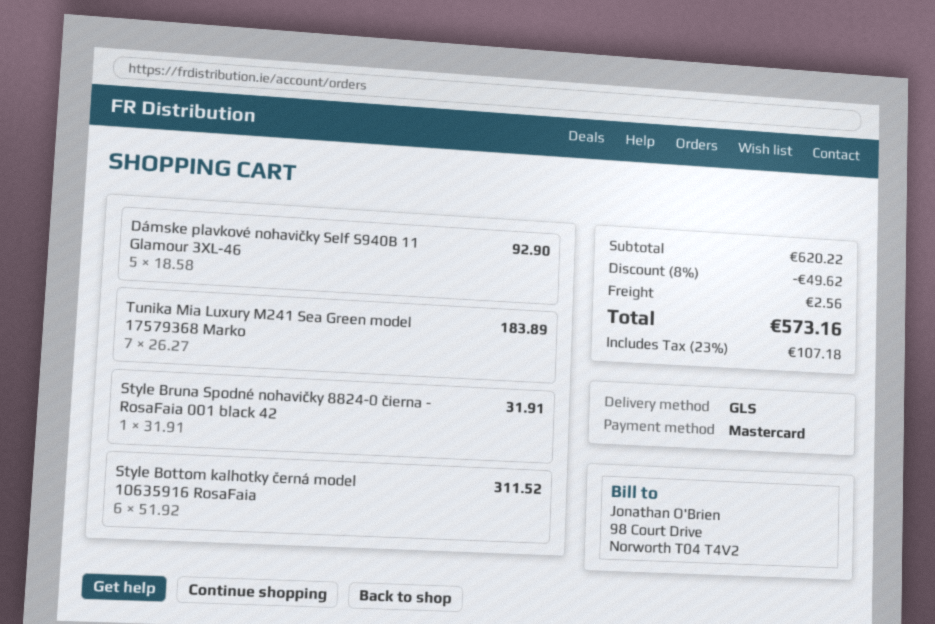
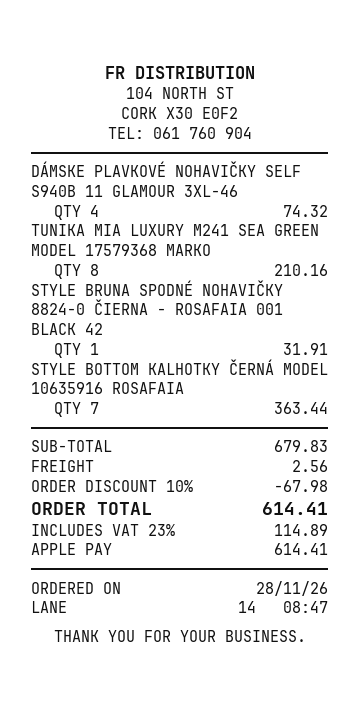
payment method: Mastercard -> Apple Pay
Dámske plavkové nohavičky Self S940B 11 Glamour 3XL-46: 5 for 92.90 -> 4 for 74.32
Tunika Mia Luxury M241 Sea Green model 17579368 Marko: 7 for 183.89 -> 8 for 210.16
Style Bottom kalhotky černá model 10635916 RosaFaia: 6 for 311.52 -> 7 for 363.44
subtotal: 620.22 -> 679.83
discount: 8% = 49.62 -> 10% = 67.98
tax: 23% = 107.18 -> 23% = 114.89
total: 573.16 -> 614.41

